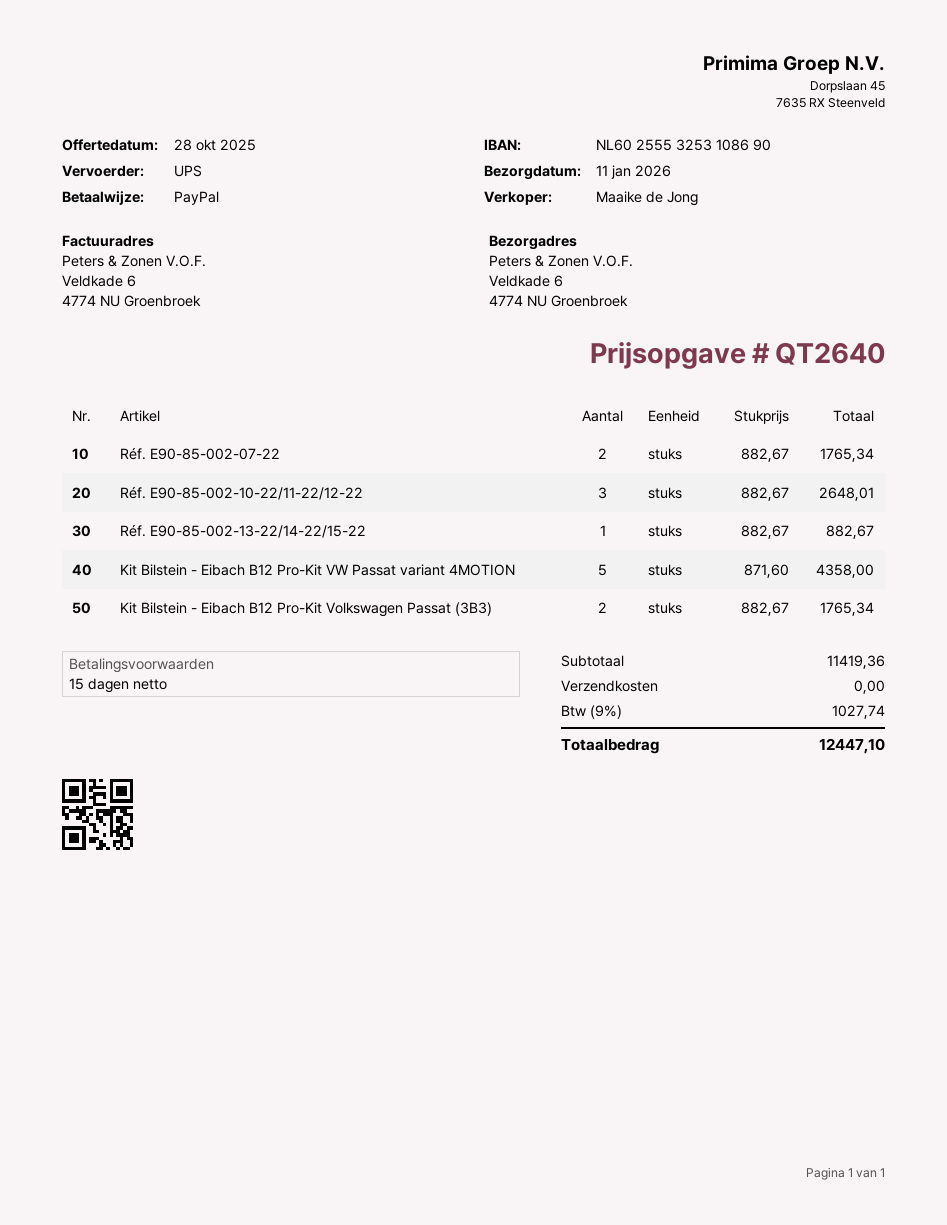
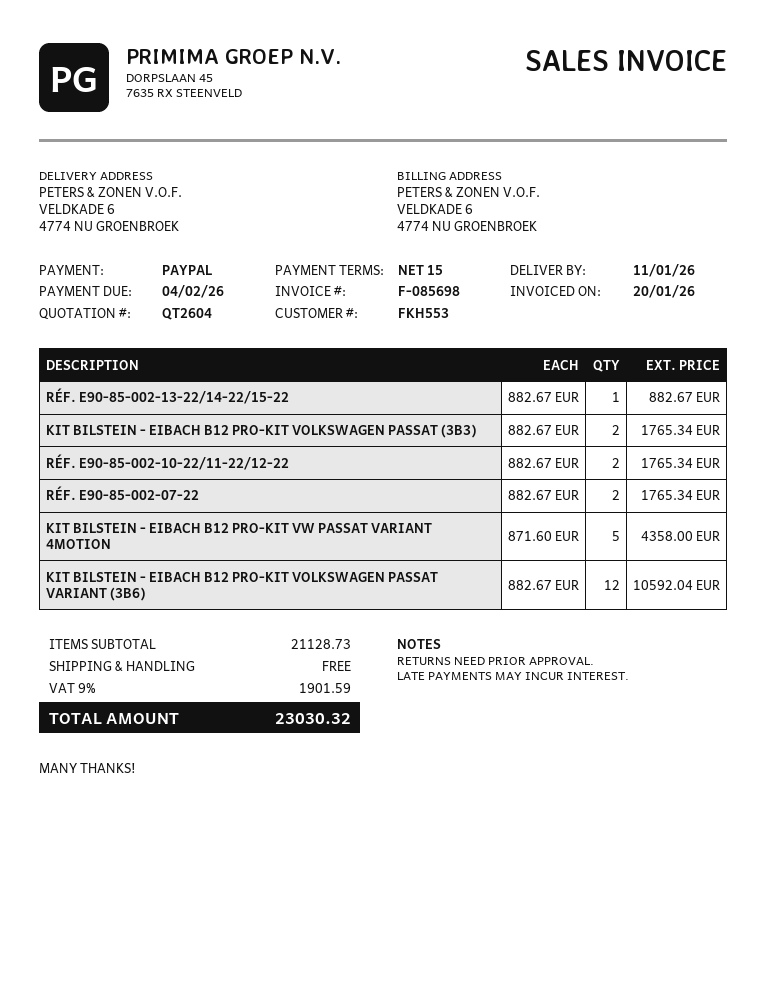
quote number: QT2640 -> QT2604
Réf. E90-85-002-10-22/11-22/12-22: 3 x 882.67 = 2648.01 -> 2 x 882.67 = 1765.34
KIT BILSTEIN - EIBACH B12 PRO-KIT VOLKSWAGEN PASSAT VARIANT (3B6): none -> 12 x 882.67 = 10592.04
subtotal: 11419.36 -> 21128.73
tax: 9% = 1027.74 -> 9% = 1901.59
total: 12447.10 -> 23030.32

